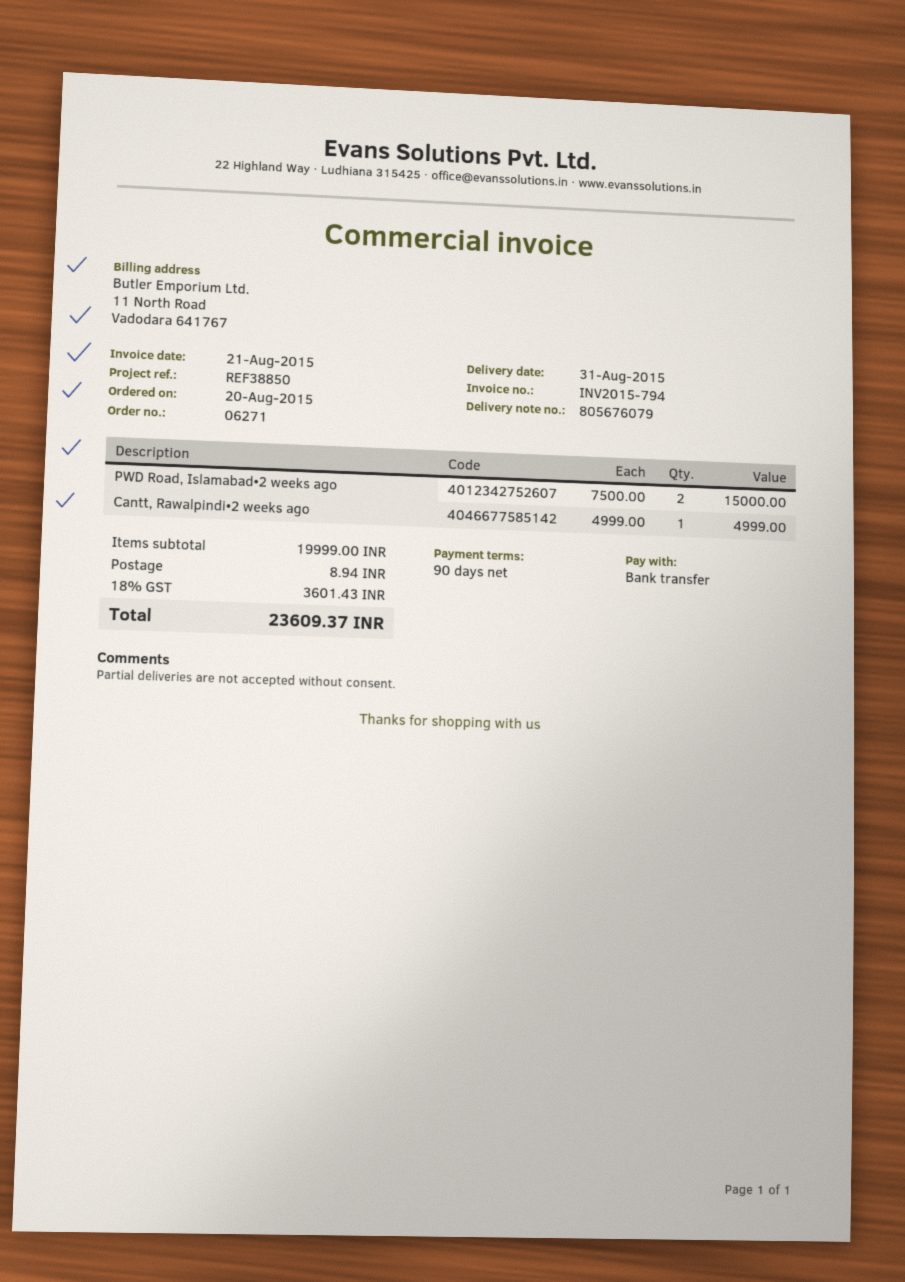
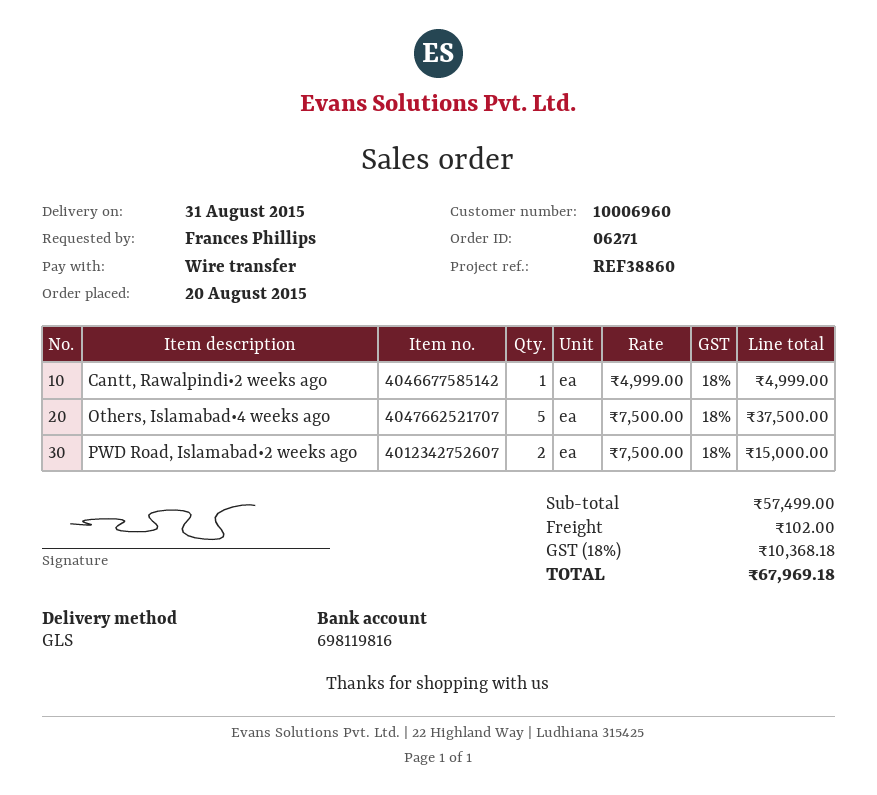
reference: REF38850 -> REF38860
Others, Islamabad•4 weeks ago: none -> 5 x 7500.00 = 37500.00
subtotal: 19999.00 -> 57499.00
shipping: 8.94 -> 102.00
tax: 18% = 3601.43 -> 18% = 10368.18
total: 23609.37 -> 67969.18

